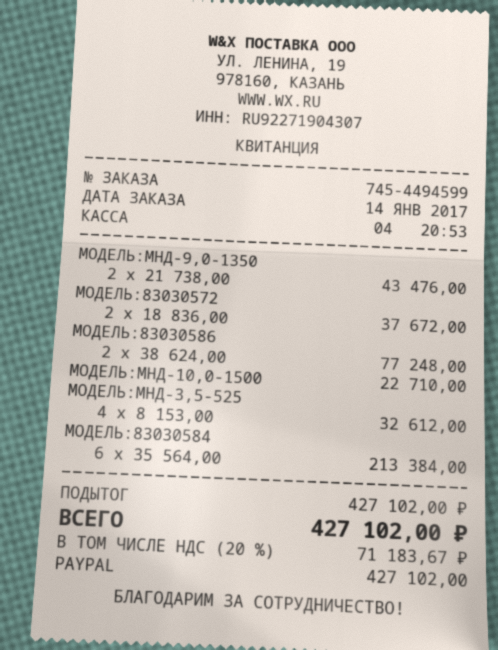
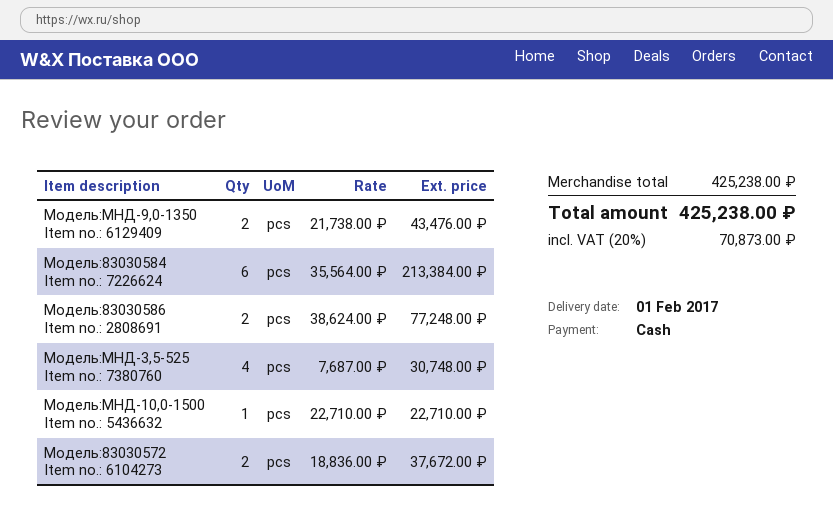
payment method: PayPal -> cash
МОДЕЛЬ:МНД-3,5-525: 4 x 8153.00 = 32612.00 -> 4 x 7687.00 = 30748.00
subtotal: 427102.00 -> 425238.00
tax: 20% = 71183.67 -> 20% = 70873.00
total: 427102.00 -> 425238.00

